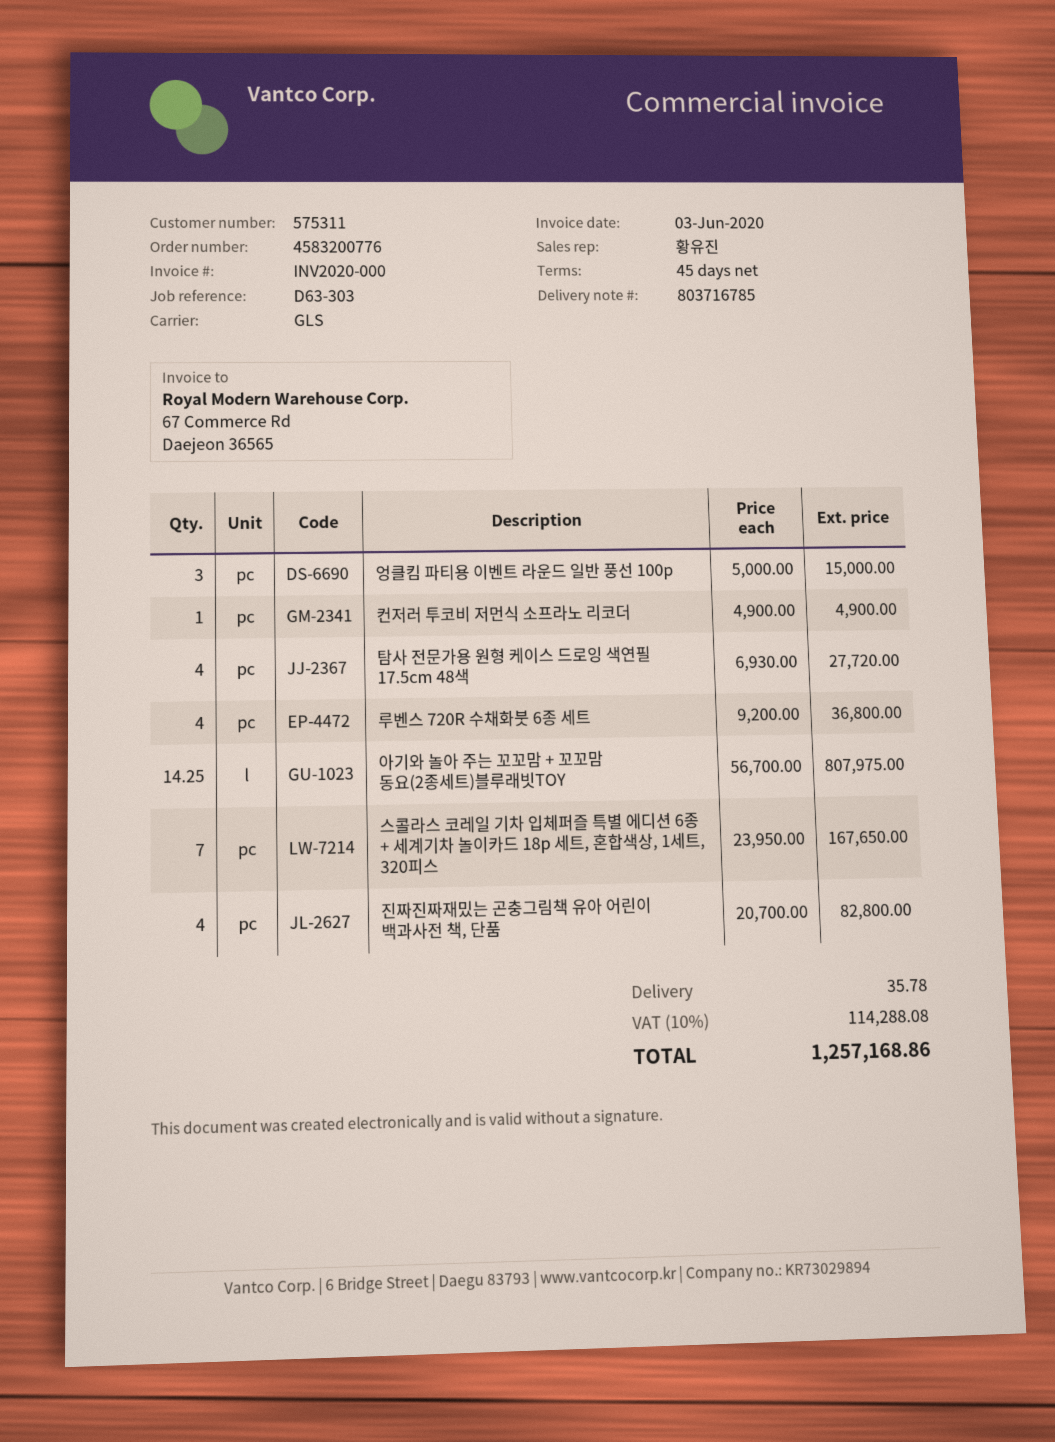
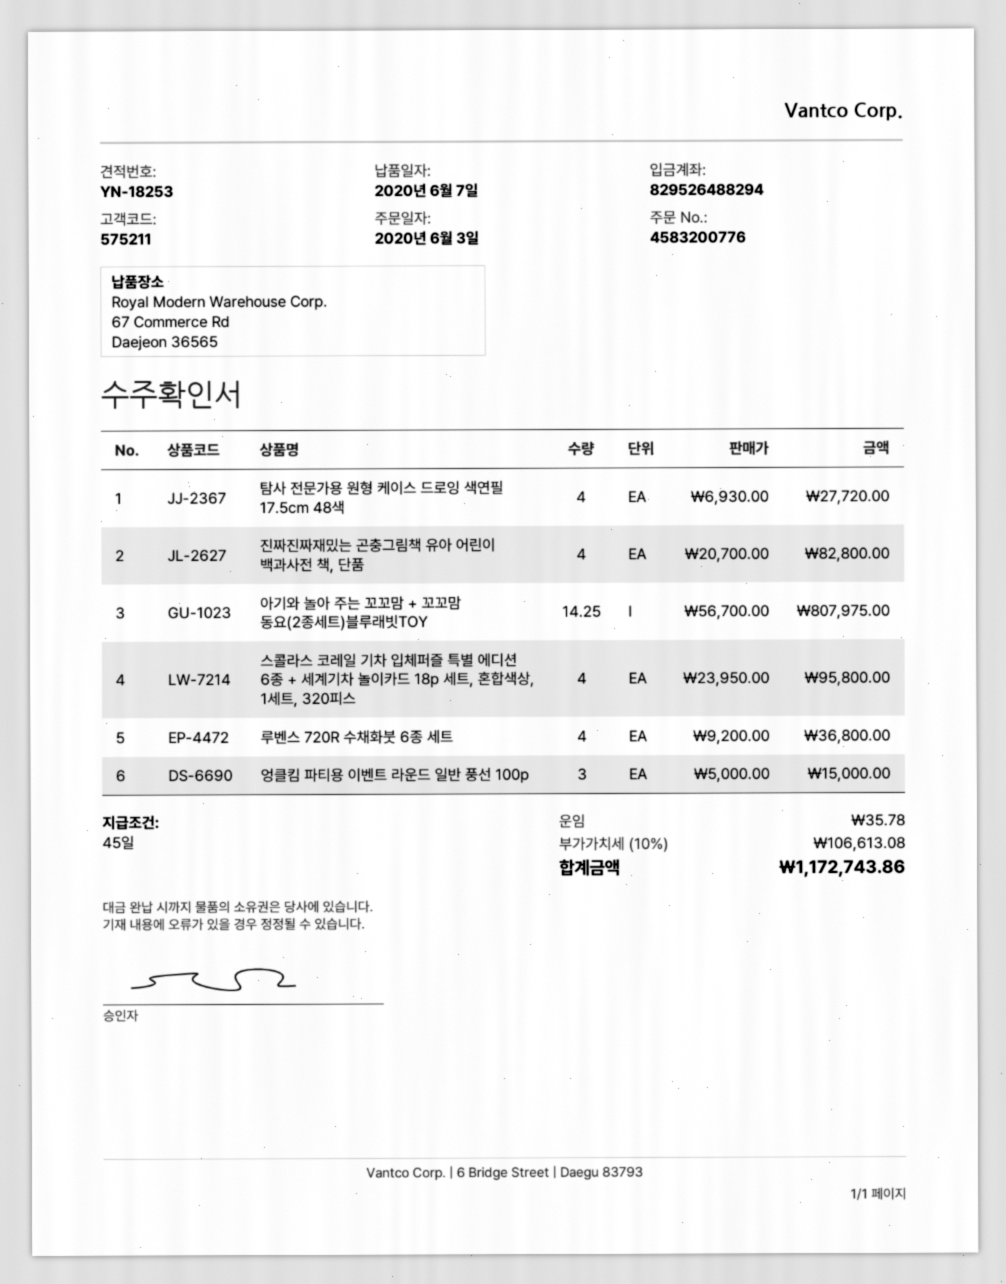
customer number: 575311 -> 575211
컨저러 투코비 저먼식 소프라노 리코더: 1 x 4900.00 = 4900.00 -> none
스콜라스 코레일 기차 입체퍼즐 특별 에디션 6종 + 세계기차 놀이카드 18p 세트, 혼합색상, 1세트, 320피스: 7 x 23950.00 = 167650.00 -> 4 x 23950.00 = 95800.00
tax: 10% = 114288.08 -> 10% = 106613.08
total: 1257168.86 -> 1172743.86

